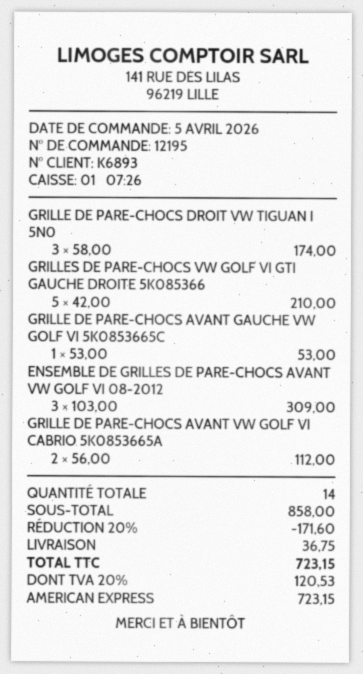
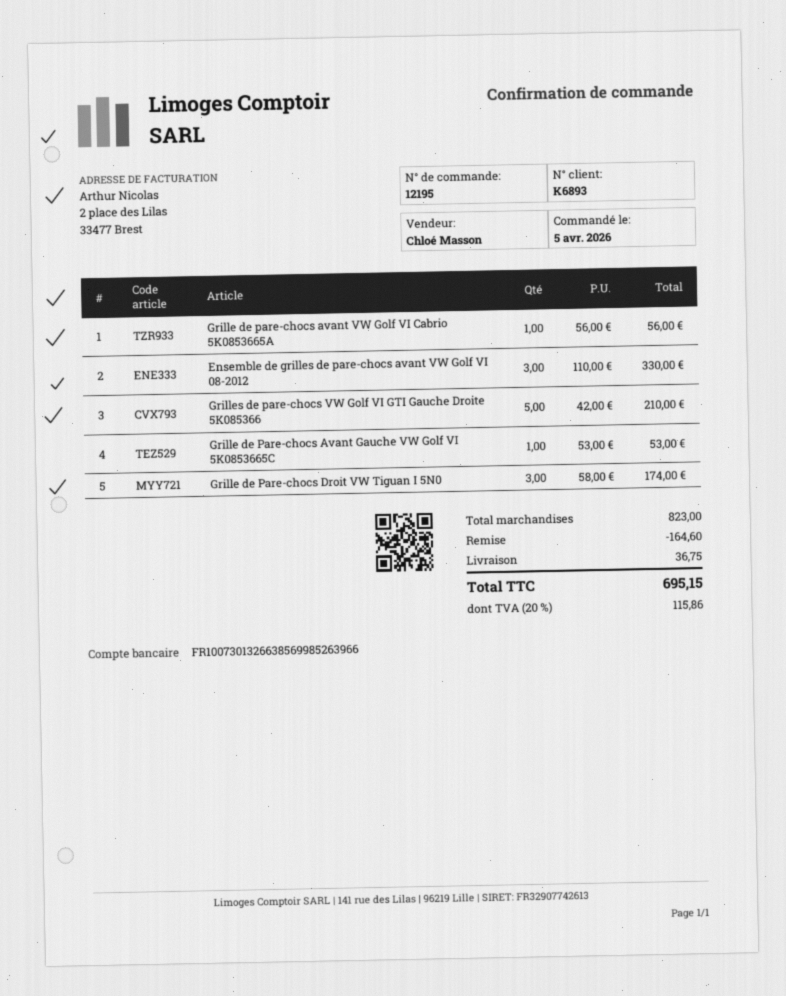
ENSEMBLE DE GRILLES DE PARE-CHOCS AVANT VW GOLF VI 08-2012: 3 x 103.00 = 309.00 -> 3 x 110.00 = 330.00
GRILLE DE PARE-CHOCS AVANT VW GOLF VI CABRIO 5K0853665A: 2 x 56.00 = 112.00 -> 1 x 56.00 = 56.00
subtotal: 858.00 -> 823.00
discount: 171.60 -> 164.60
tax: 20% = 120.53 -> 20% = 115.86
total: 723.15 -> 695.15

